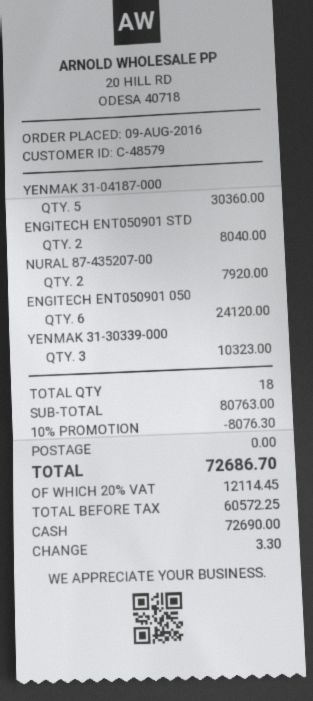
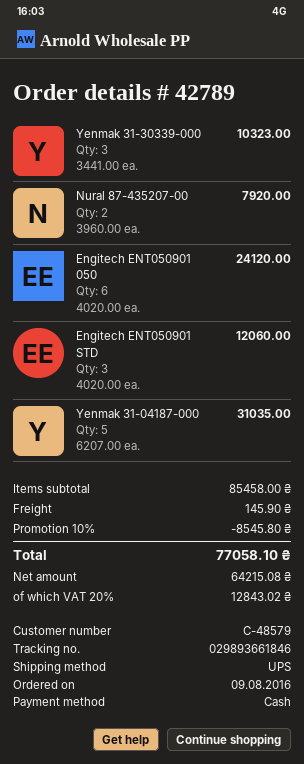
YENMAK 31-04187-000: 5 for 30360.00 -> 5 for 31035.00
ENGITECH ENT050901 STD: 2 for 8040.00 -> 3 for 12060.00
subtotal: 80763.00 -> 85458.00
discount: 10% = 8076.30 -> 10% = 8545.80
shipping: 0.00 -> 145.90
net: 60572.25 -> 64215.08
tax: 20% = 12114.45 -> 20% = 12843.02
total: 72686.70 -> 77058.10

